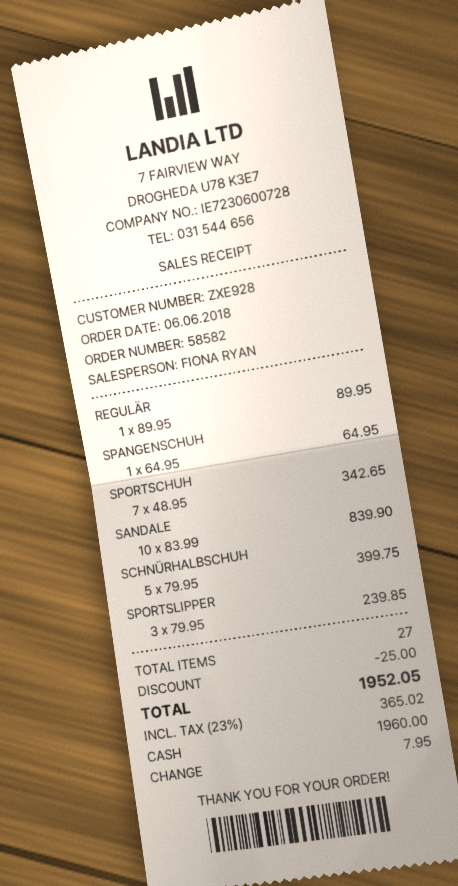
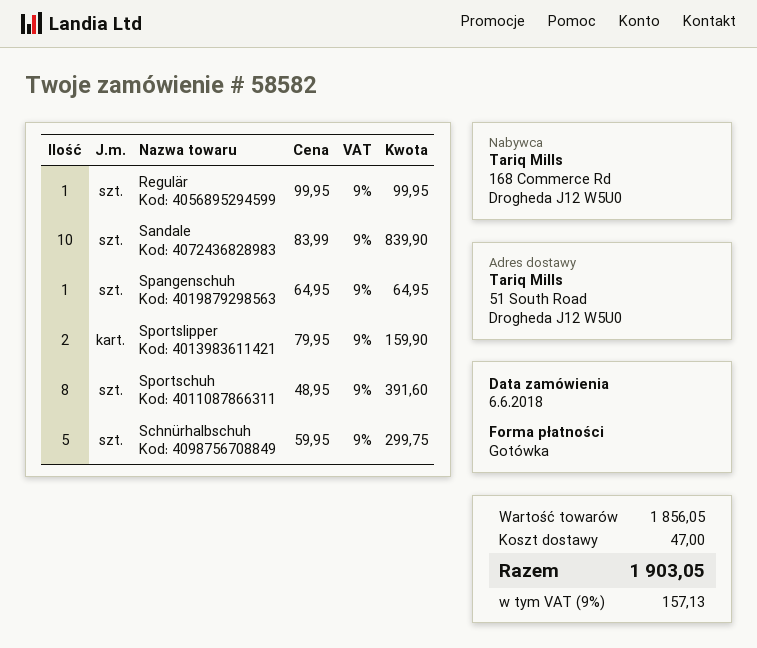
REGULÄR: 1 x 89.95 = 89.95 -> 1 x 99.95 = 99.95
SPORTSCHUH: 7 x 48.95 = 342.65 -> 8 x 48.95 = 391.60
SCHNÜRHALBSCHUH: 5 x 79.95 = 399.75 -> 5 x 59.95 = 299.75
SPORTSLIPPER: 3 x 79.95 = 239.85 -> 2 x 79.95 = 159.90
discount: 25.00 -> none
shipping: none -> 47.00
tax: 23% = 365.02 -> 9% = 157.13
total: 1952.05 -> 1903.05

